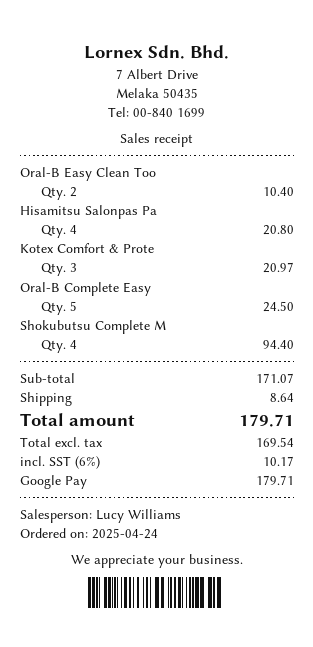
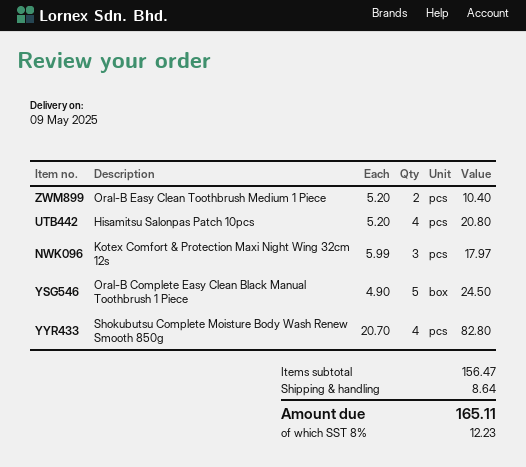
Kotex Comfort & Prote: 3 for 20.97 -> 3 for 17.97
Shokubutsu Complete M: 4 for 94.40 -> 4 for 82.80
subtotal: 171.07 -> 156.47
tax: 6% = 10.17 -> 8% = 12.23
total: 179.71 -> 165.11

